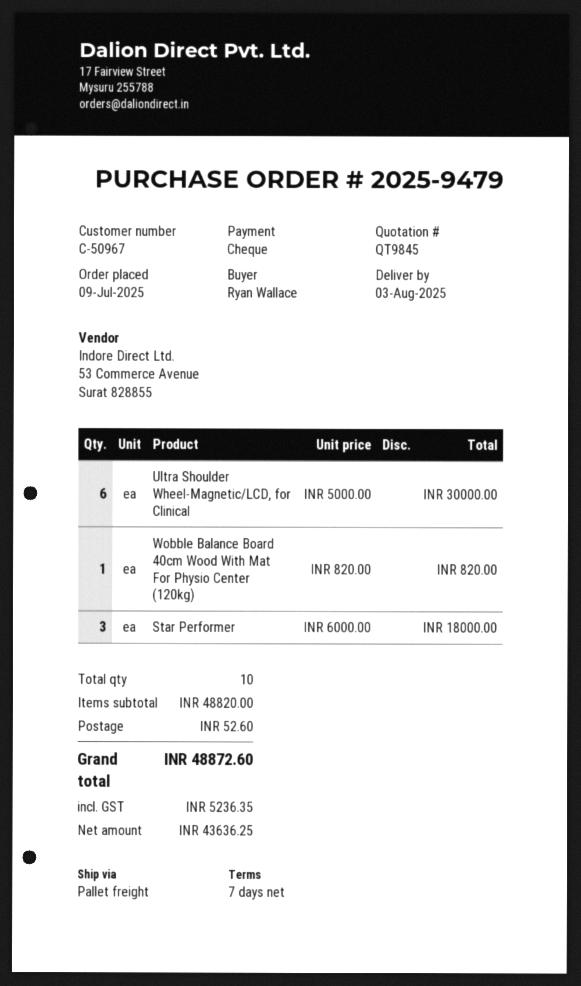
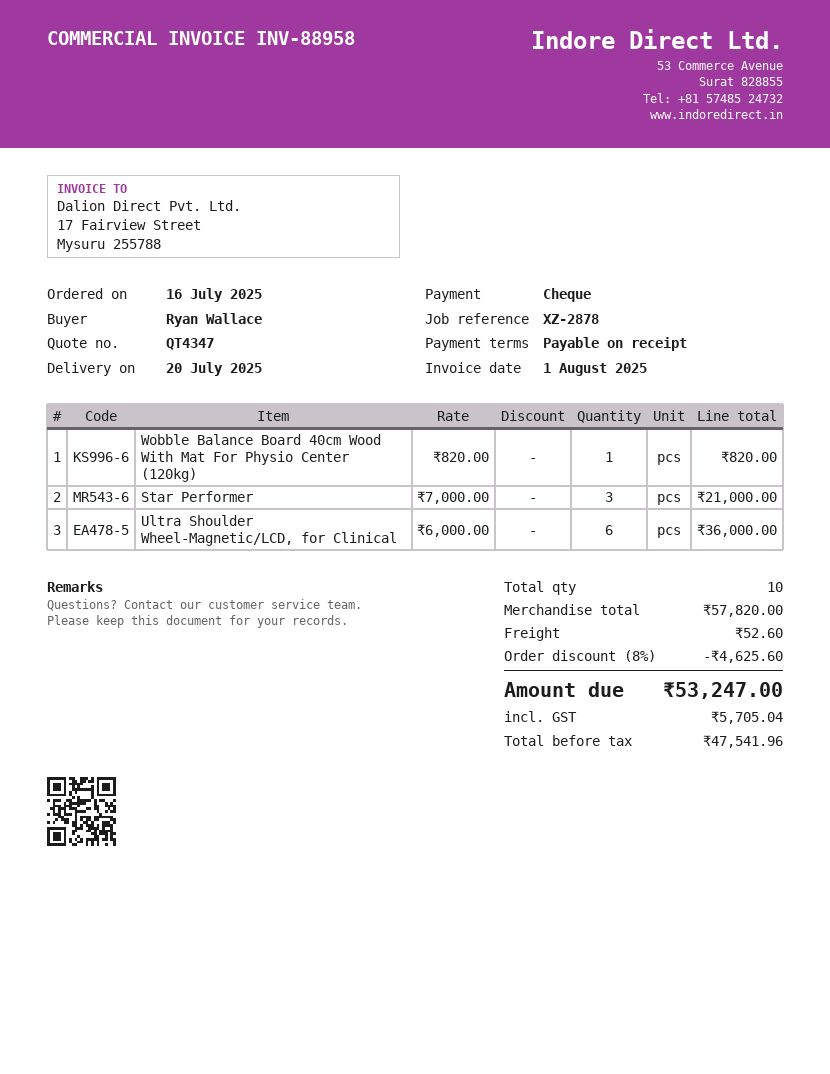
quote number: QT9845 -> QT4347
order date: 2025-07-09 -> 2025-07-16
delivery date: 2025-08-03 -> 2025-07-20
payment terms: 7 days -> on receipt
Ultra Shoulder Wheel-Magnetic/LCD, for Clinical: 6 x 5000.00 = 30000.00 -> 6 x 6000.00 = 36000.00
Star Performer: 3 x 6000.00 = 18000.00 -> 3 x 7000.00 = 21000.00
subtotal: 48820.00 -> 57820.00
discount: none -> 8% = 4625.60
net: 43636.25 -> 47541.96
tax: 5236.35 -> 5705.04
total: 48872.60 -> 53247.00

